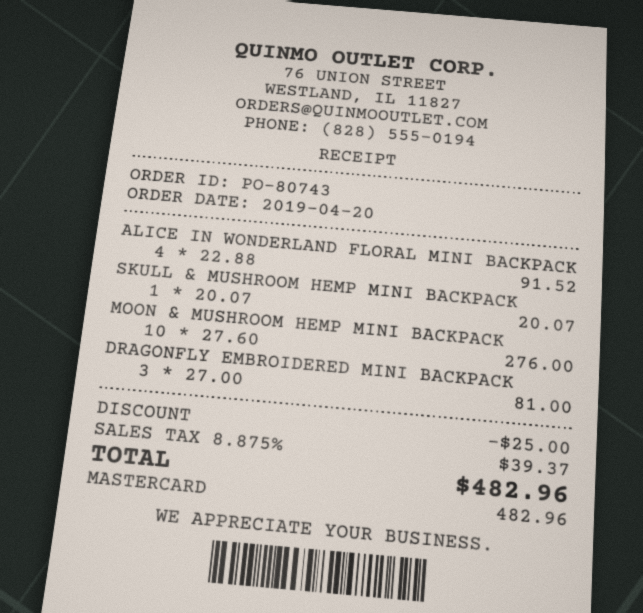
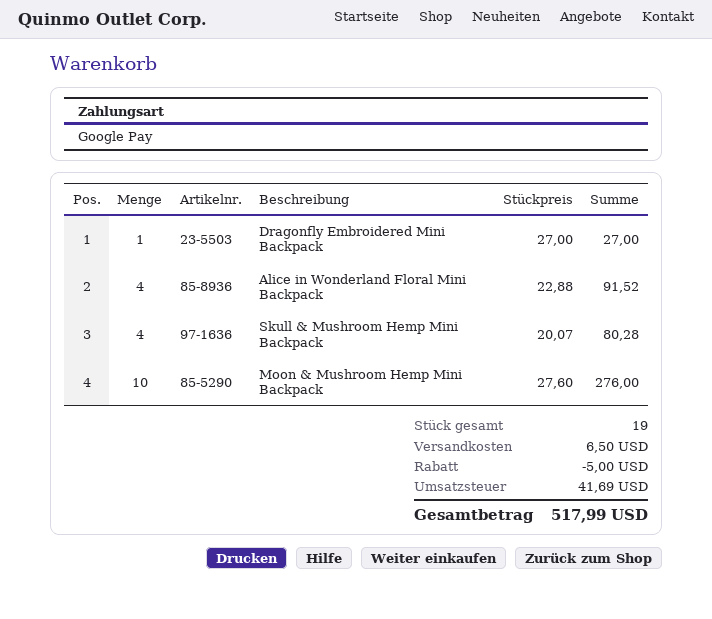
payment method: Mastercard -> Google Pay
SKULL & MUSHROOM HEMP MINI BACKPACK: 1 x 20.07 = 20.07 -> 4 x 20.07 = 80.28
DRAGONFLY EMBROIDERED MINI BACKPACK: 3 x 27.00 = 81.00 -> 1 x 27.00 = 27.00
discount: 25.00 -> 5.00
shipping: none -> 6.50
tax: 39.37 -> 41.69
total: 482.96 -> 517.99

